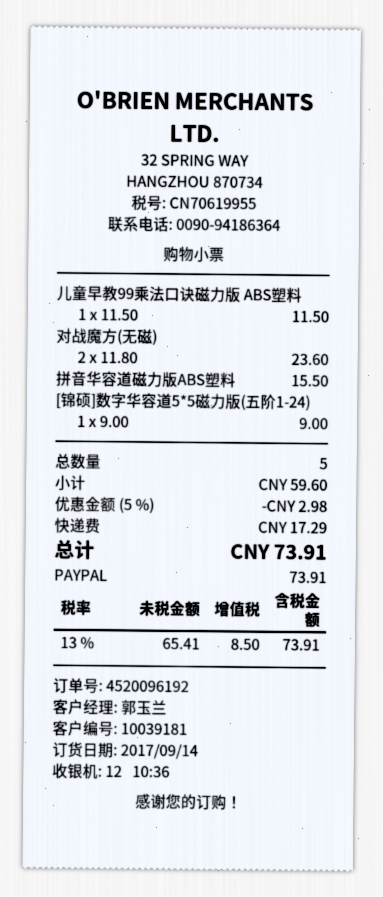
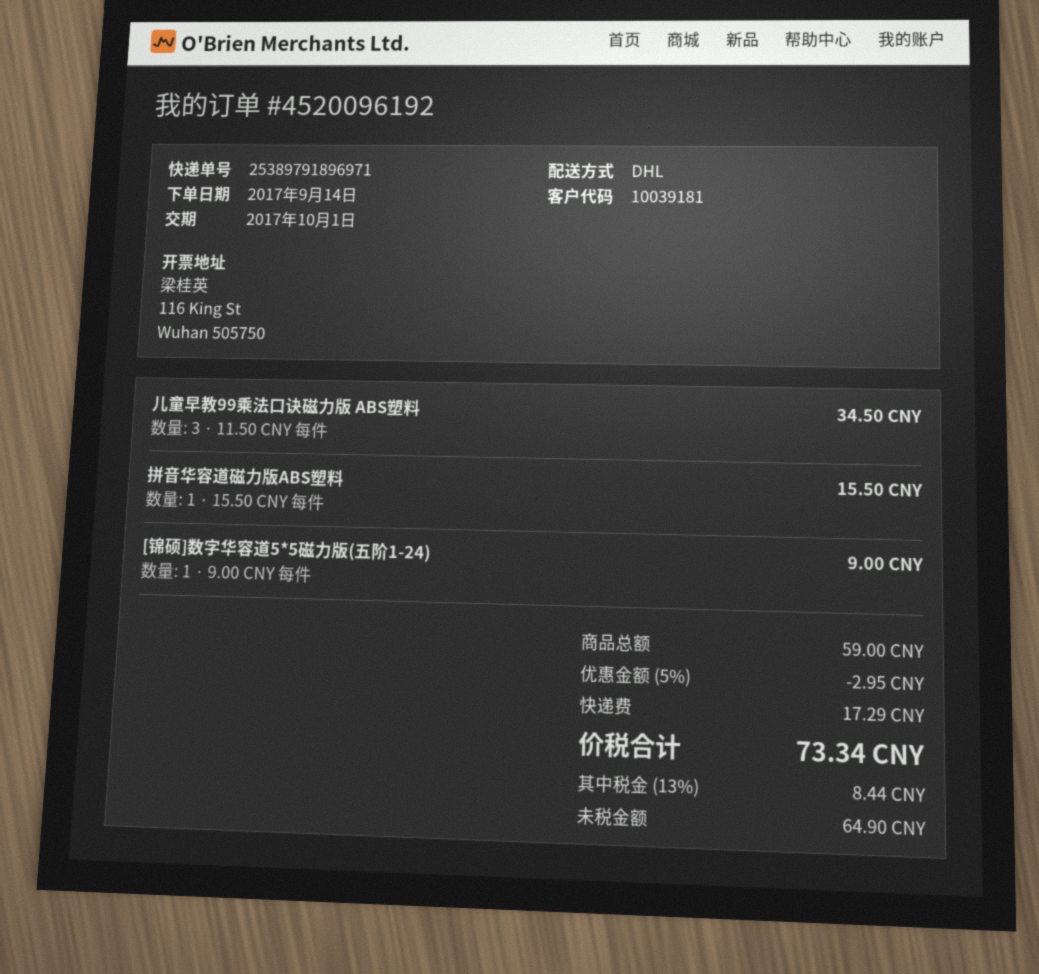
儿童早教99乘法口诀磁力版 ABS塑料: 1 x 11.50 = 11.50 -> 3 x 11.50 = 34.50
对战魔方(无磁): 2 x 11.80 = 23.60 -> none
subtotal: 59.60 -> 59.00
discount: 5% = 2.98 -> 5% = 2.95
net: 65.41 -> 64.90
tax: 13% = 8.50 -> 13% = 8.44
total: 73.91 -> 73.34

